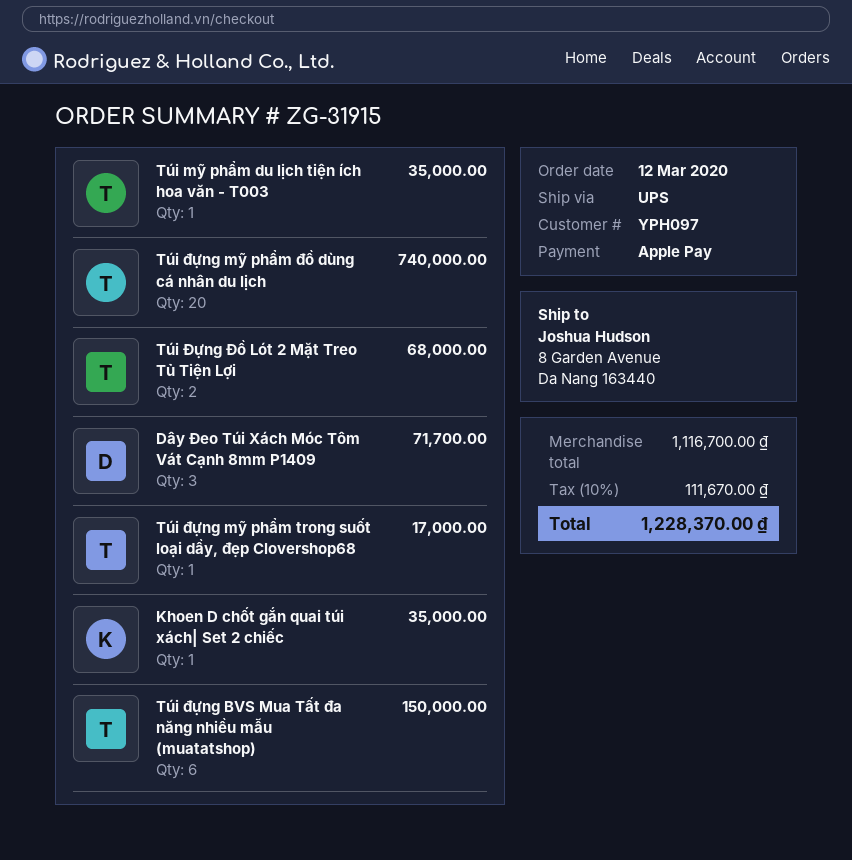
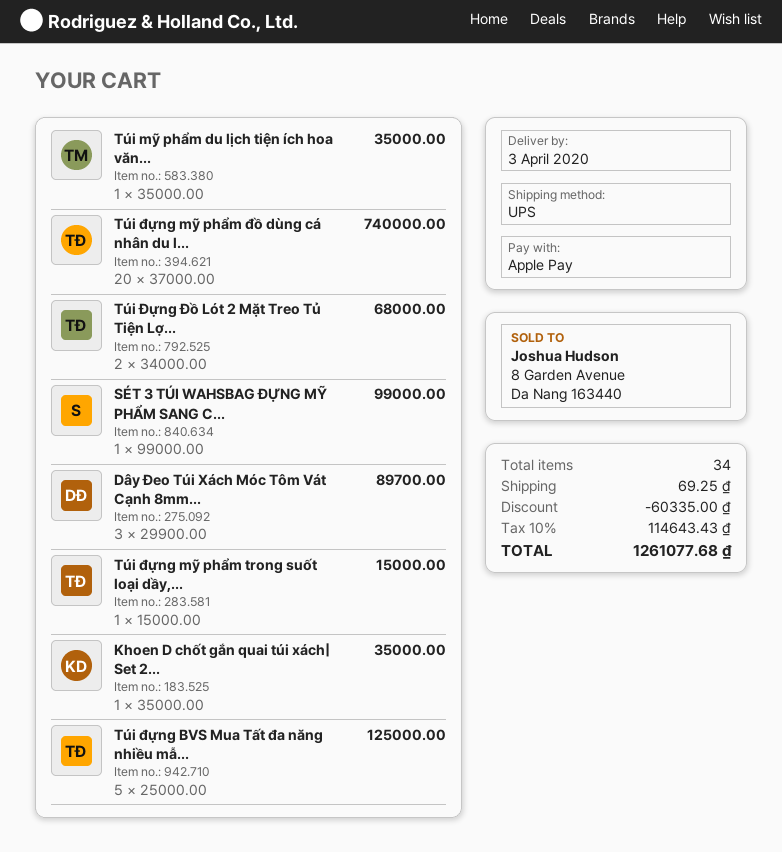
Dây Đeo Túi Xách Móc Tôm Vát Cạnh 8mm P1409: 3 for 71700.00 -> 3 for 89700.00
Túi đựng mỹ phẩm trong suốt loại dầy, đẹp Clovershop68: 1 for 17000.00 -> 1 for 15000.00
Túi đựng BVS Mua Tất đa năng nhiều mẫu (muatatshop): 6 for 150000.00 -> 5 for 125000.00
SÉT 3 TÚI WAHSBAG ĐỰNG MỸ PHẨM SANG C...: none -> 1 for 99000.00
discount: none -> 60335.00
shipping: none -> 69.25
tax: 10% = 111670.00 -> 10% = 114643.43
total: 1228370.00 -> 1261077.68

